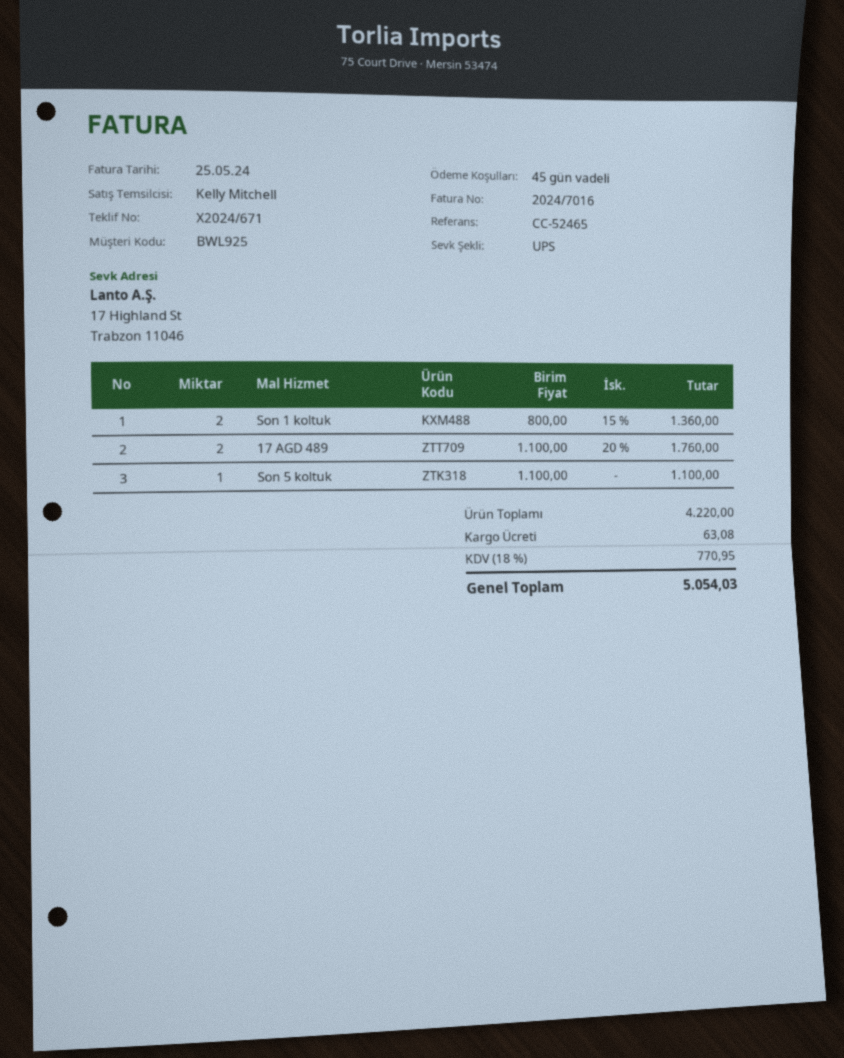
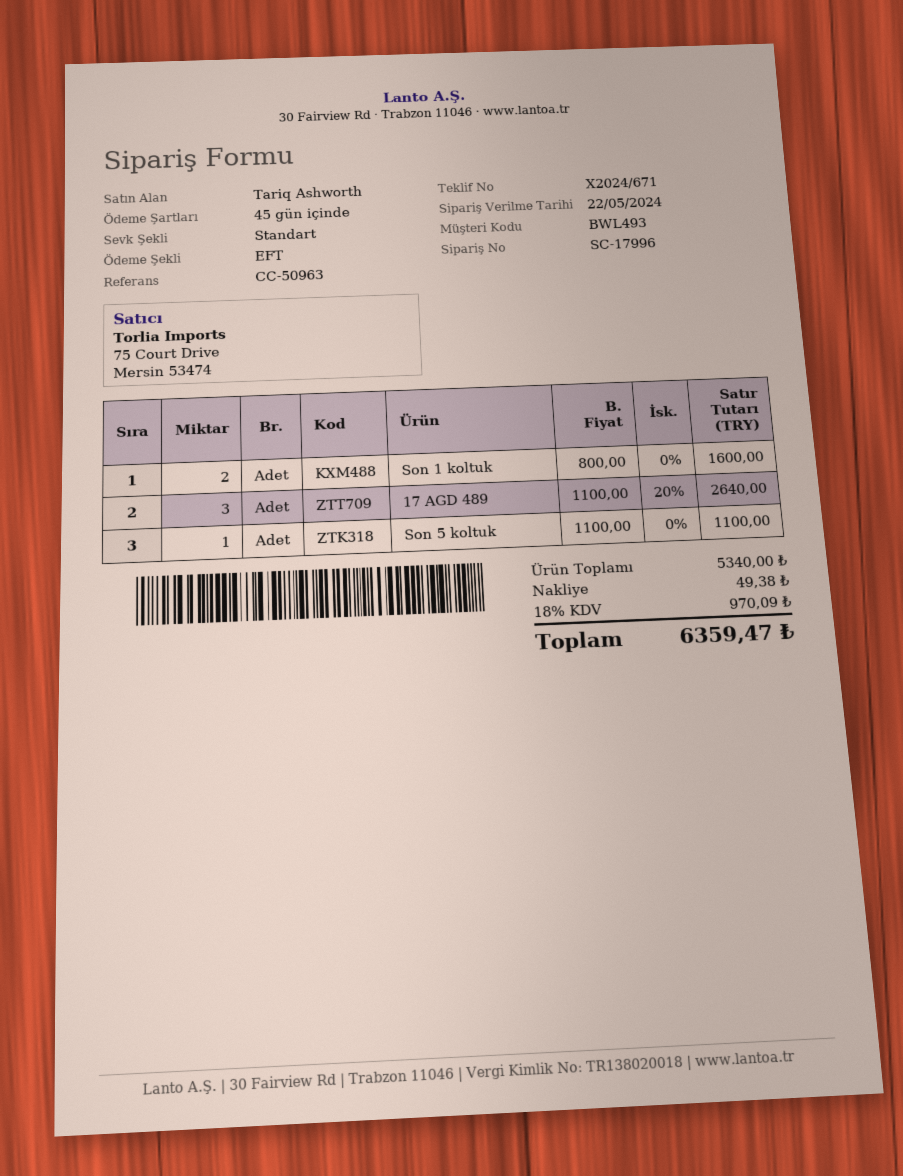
customer number: BWL925 -> BWL493
reference: CC-52465 -> CC-50963
shipping method: UPS -> standard
Son 1 koltuk: 2 x 800.00 - 15% = 1360.00 -> 2 x 800.00 = 1600.00
17 AGD 489: 2 x 1100.00 - 20% = 1760.00 -> 3 x 1100.00 - 20% = 2640.00
subtotal: 4220.00 -> 5340.00
shipping: 63.08 -> 49.38
tax: 18% = 770.95 -> 18% = 970.09
total: 5054.03 -> 6359.47

